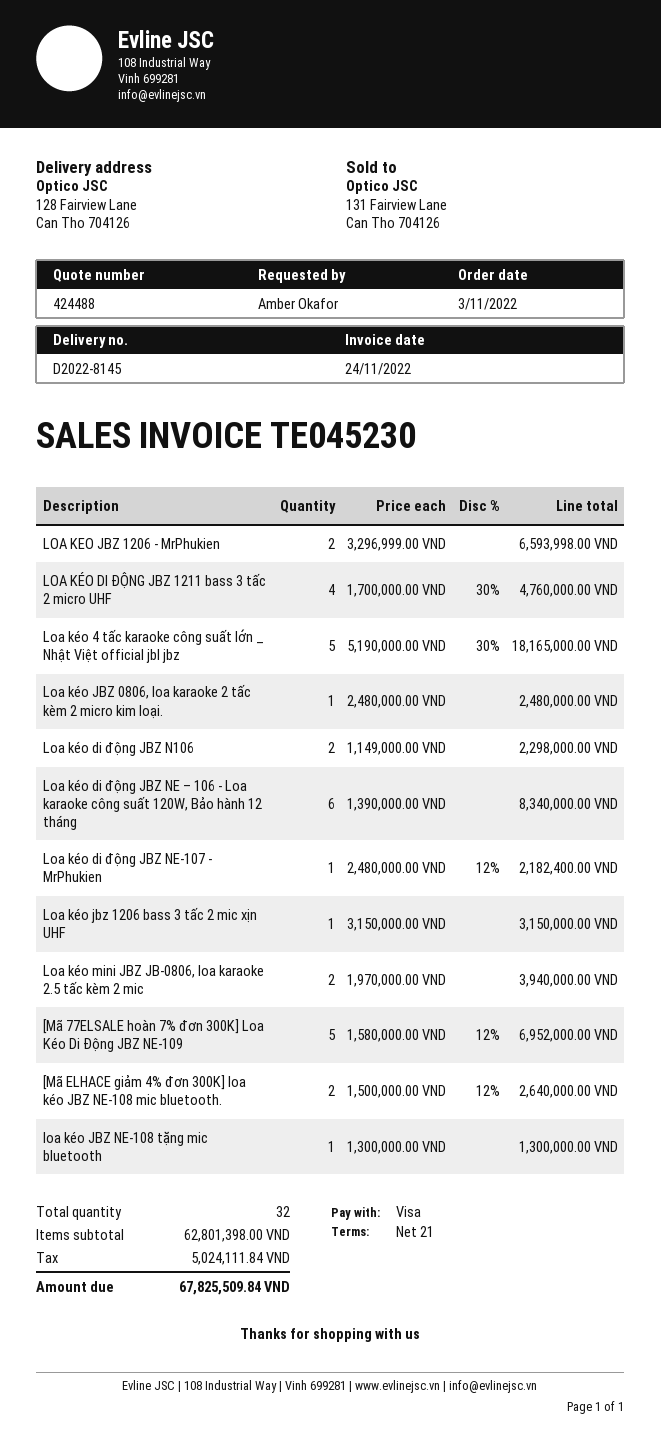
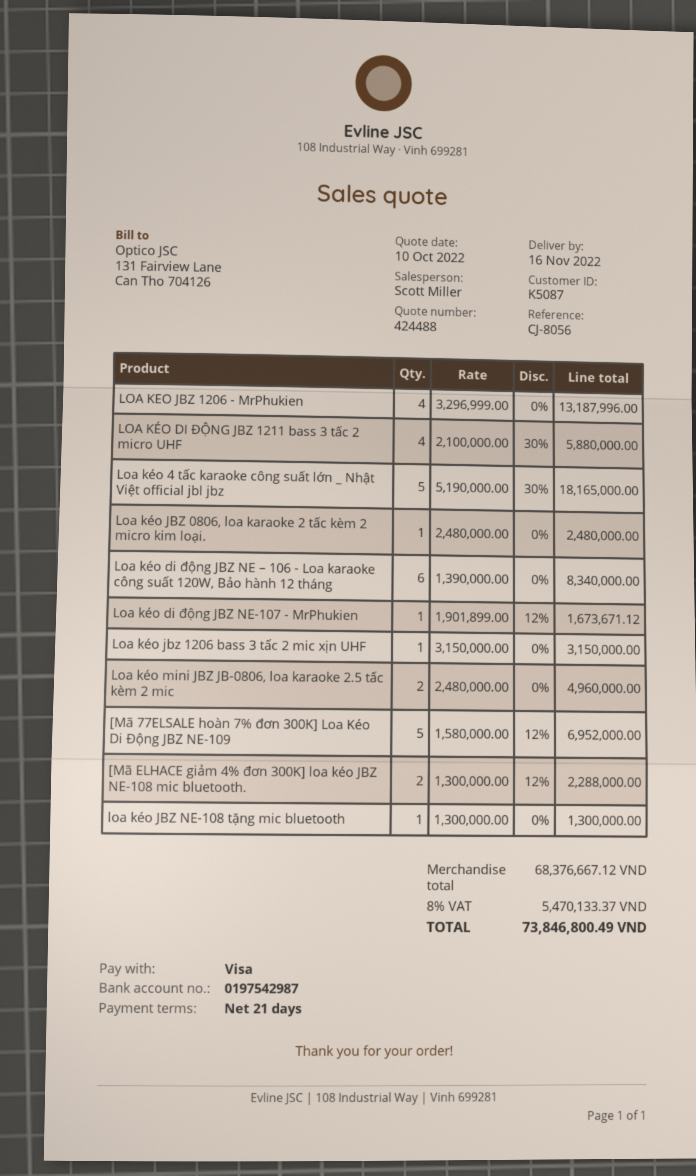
LOA KEO JBZ 1206 - MrPhukien: 2 x 3296999.00 = 6593998.00 -> 4 x 3296999.00 = 13187996.00
LOA KÉO DI ĐỘNG JBZ 1211 bass 3 tấc 2 micro UHF: 4 x 1700000.00 - 30% = 4760000.00 -> 4 x 2100000.00 - 30% = 5880000.00
Loa kéo di động JBZ N106: 2 x 1149000.00 = 2298000.00 -> none
Loa kéo di động JBZ NE-107 - MrPhukien: 1 x 2480000.00 - 12% = 2182400.00 -> 1 x 1901899.00 - 12% = 1673671.12
Loa kéo mini JBZ JB-0806, loa karaoke 2.5 tấc kèm 2 mic: 2 x 1970000.00 = 3940000.00 -> 2 x 2480000.00 = 4960000.00
[Mã ELHACE giảm 4% đơn 300K] loa kéo JBZ NE-108 mic bluetooth.: 2 x 1500000.00 - 12% = 2640000.00 -> 2 x 1300000.00 - 12% = 2288000.00
subtotal: 62801398.00 -> 68376667.12
tax: 5024111.84 -> 5470133.37
total: 67825509.84 -> 73846800.49

